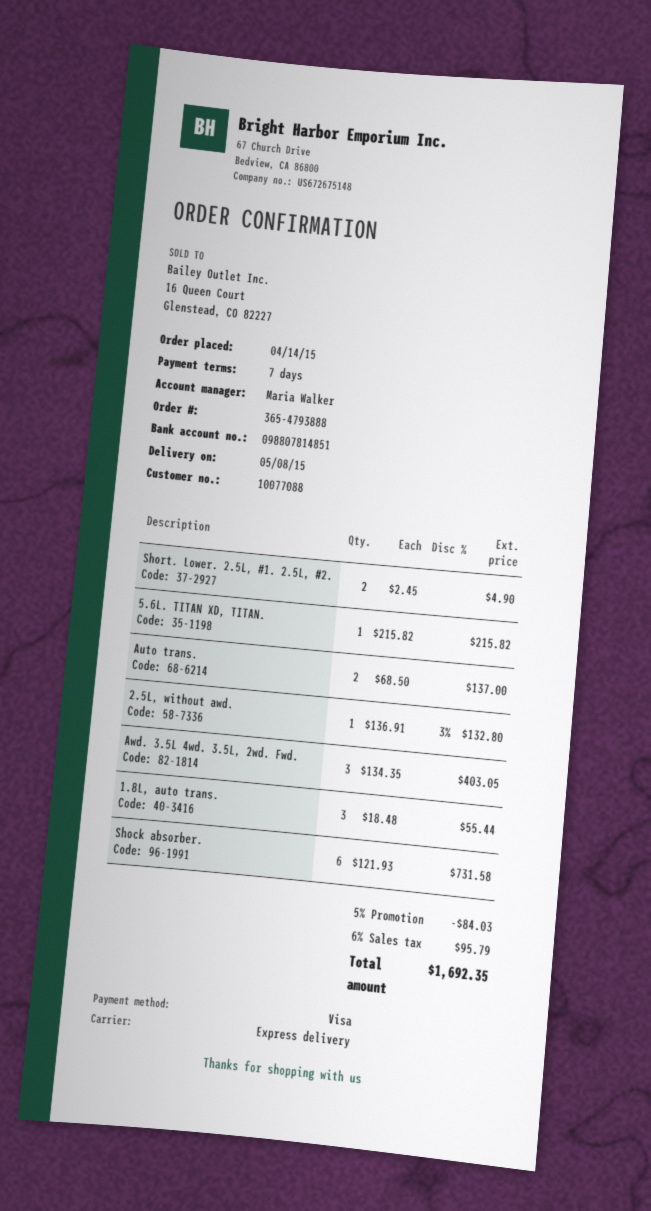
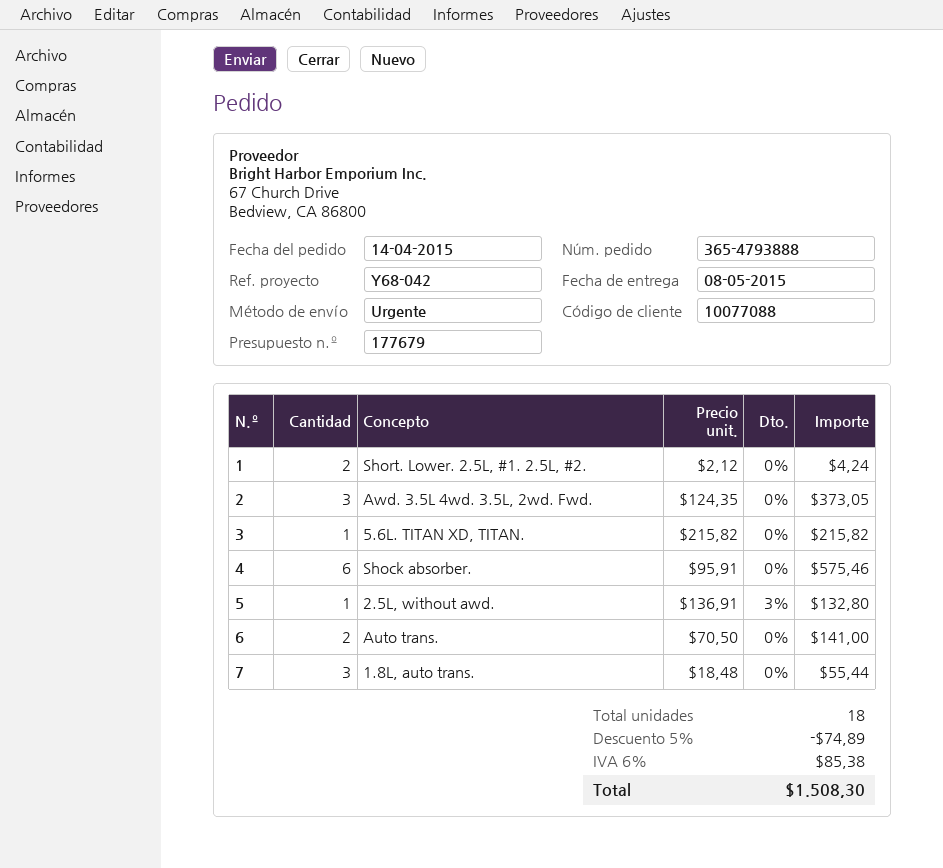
Short. Lower. 2.5L, #1. 2.5L, #2.: 2 x 2.45 = 4.90 -> 2 x 2.12 = 4.24
Auto trans.: 2 x 68.50 = 137.00 -> 2 x 70.50 = 141.00
Awd. 3.5L 4wd. 3.5L, 2wd. Fwd.: 3 x 134.35 = 403.05 -> 3 x 124.35 = 373.05
Shock absorber.: 6 x 121.93 = 731.58 -> 6 x 95.91 = 575.46
discount: 5% = 84.03 -> 5% = 74.89
tax: 6% = 95.79 -> 6% = 85.38
total: 1692.35 -> 1508.30

